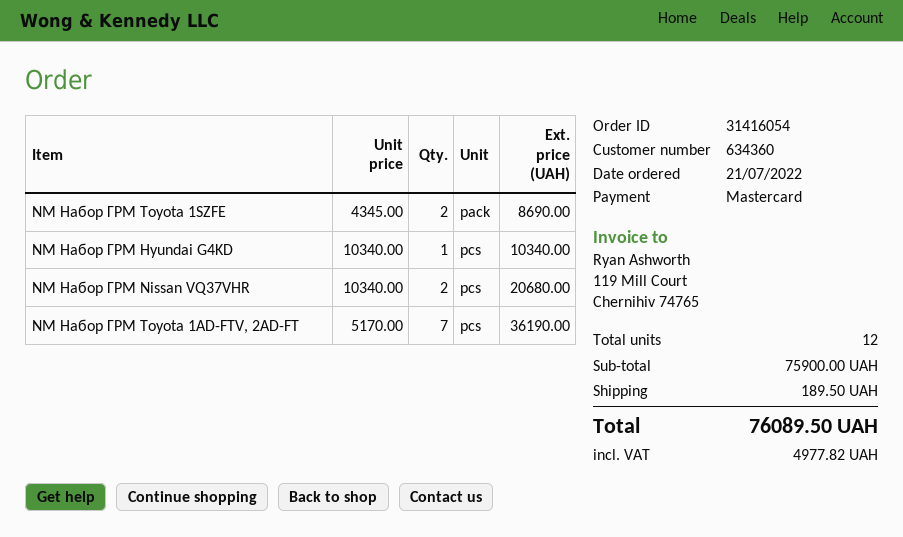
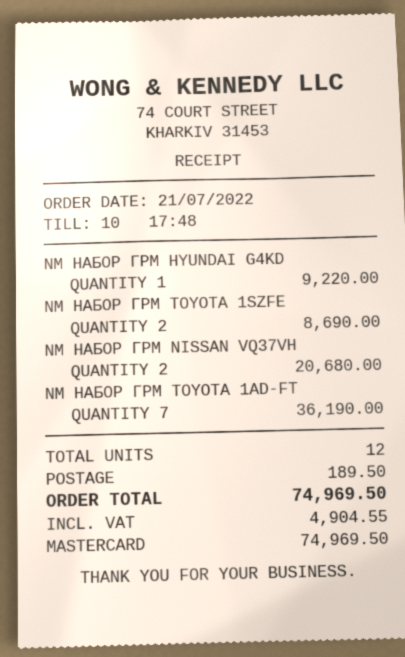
NM Набор ГРМ Hyundai G4KD: 1 for 10340.00 -> 1 for 9220.00
tax: 4977.82 -> 4904.55
total: 76089.50 -> 74969.50

